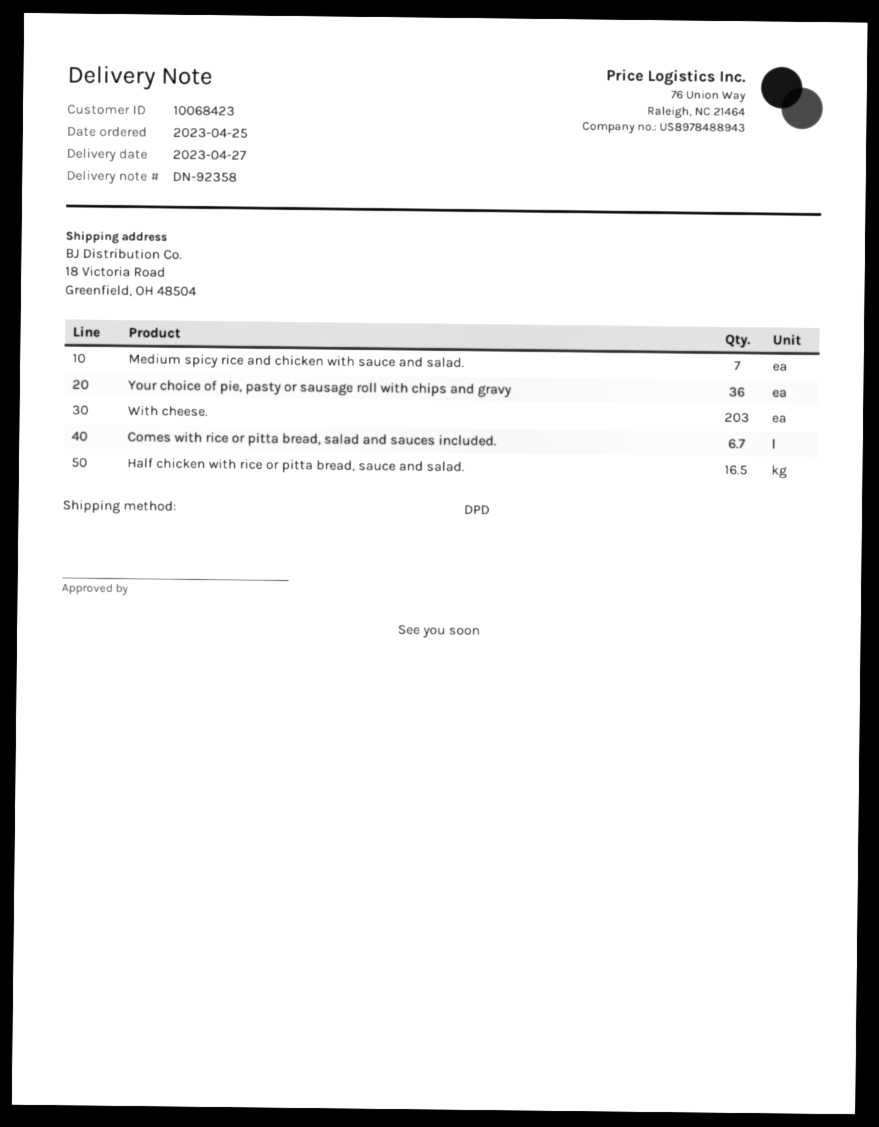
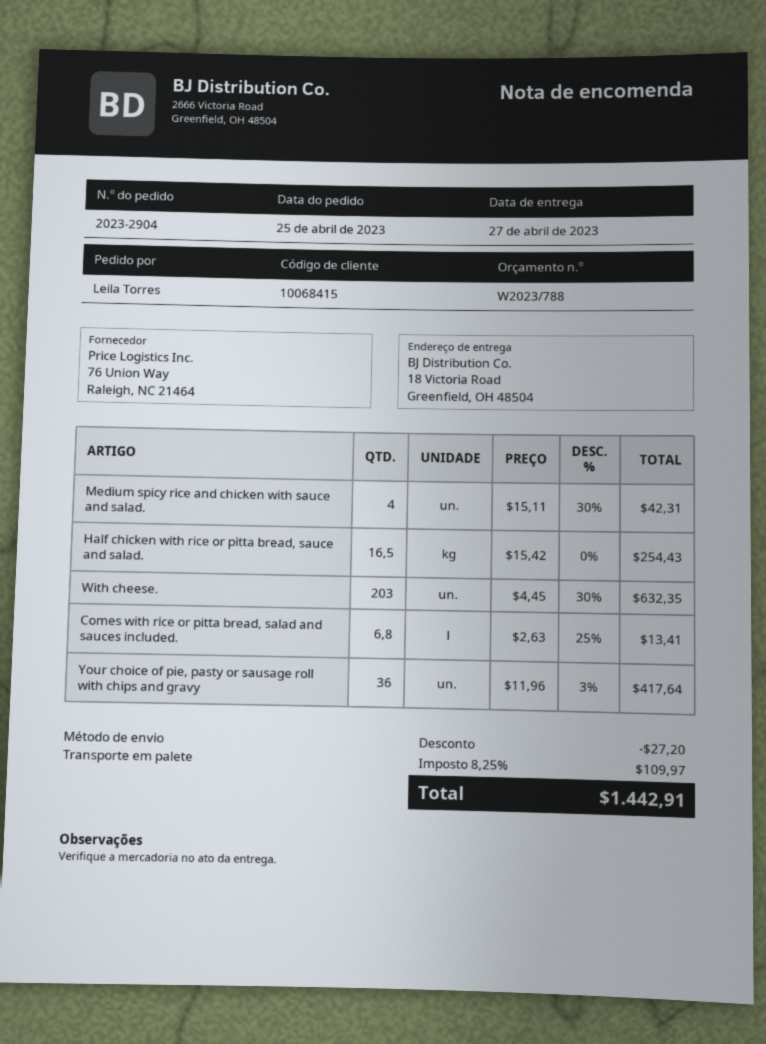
customer number: 10068423 -> 10068415
shipping method: DPD -> pallet freight
Medium spicy rice and chicken with sauce and salad.: 7 -> 4
Comes with rice or pitta bread, salad and sauces included.: 6.7 -> 6.8

